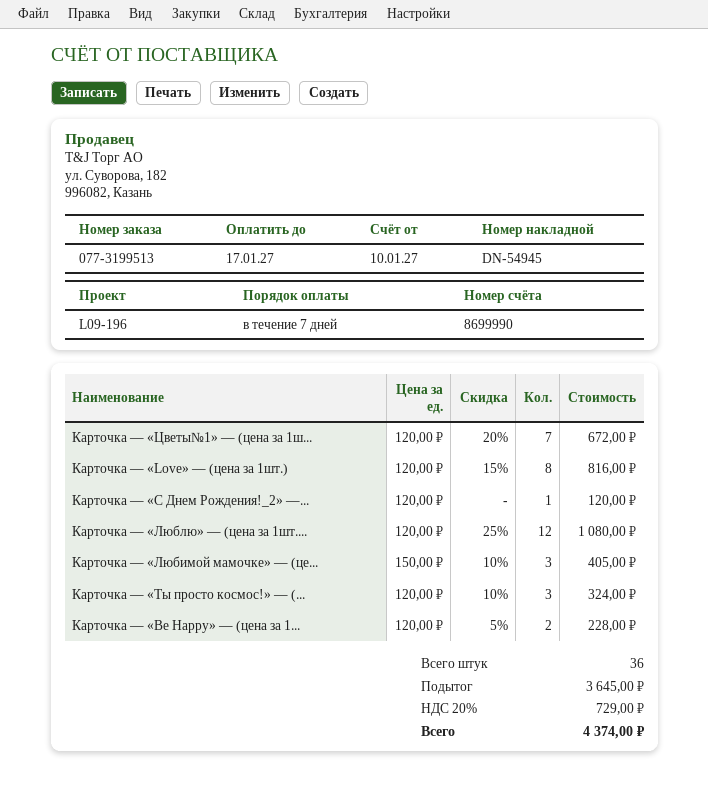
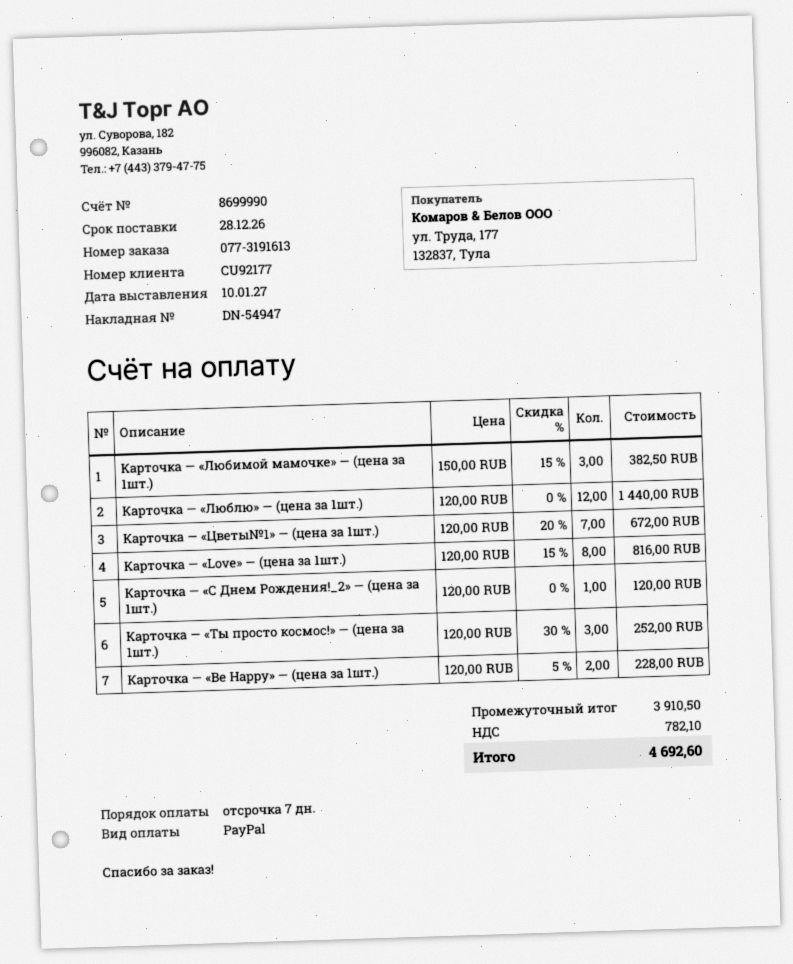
order number: 077-3199513 -> 077-3191613
delivery note number: DN-54945 -> DN-54947
Карточка — «Люблю» — (цена за 1шт....: 12 x 120.00 - 25% = 1080.00 -> 12 x 120.00 = 1440.00
Карточка — «Любимой мамочке» — (це...: 3 x 150.00 - 10% = 405.00 -> 3 x 150.00 - 15% = 382.50
Карточка — «Ты просто космос!» — (...: 3 x 120.00 - 10% = 324.00 -> 3 x 120.00 - 30% = 252.00
subtotal: 3645.00 -> 3910.50
tax: 729.00 -> 782.10
total: 4374.00 -> 4692.60

